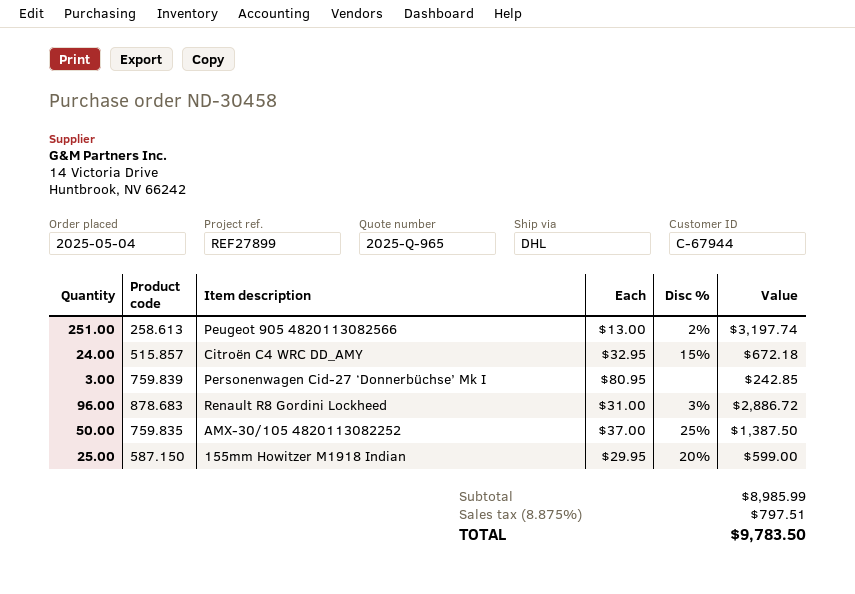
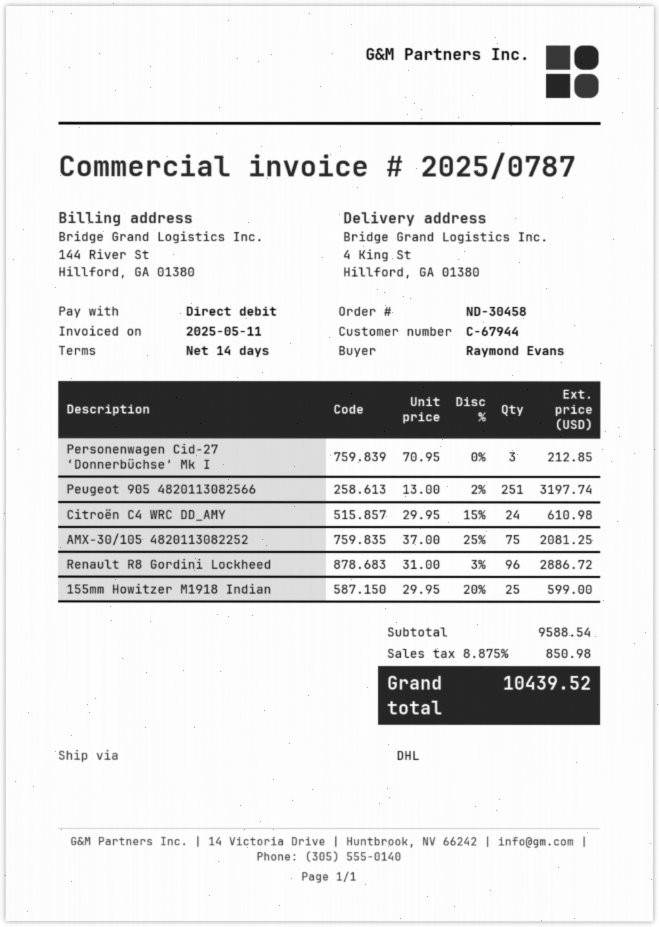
Citroën C4 WRC DD_AMY: 24 x 32.95 - 15% = 672.18 -> 24 x 29.95 - 15% = 610.98
Personenwagen Cid-27 ‘Donnerbüchse’ Mk I: 3 x 80.95 = 242.85 -> 3 x 70.95 = 212.85
AMX-30/105 4820113082252: 50 x 37.00 - 25% = 1387.50 -> 75 x 37.00 - 25% = 2081.25
subtotal: 8985.99 -> 9588.54
tax: 8.875% = 797.51 -> 8.875% = 850.98
total: 9783.50 -> 10439.52

